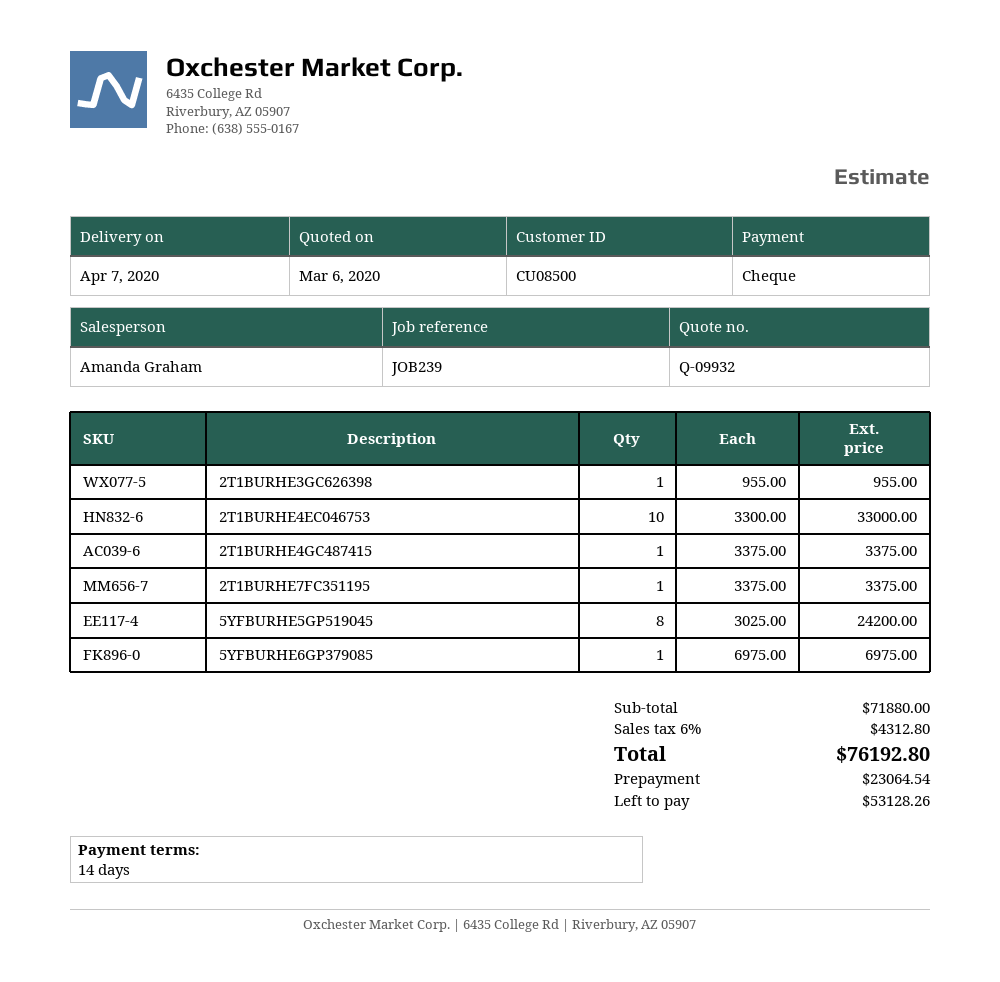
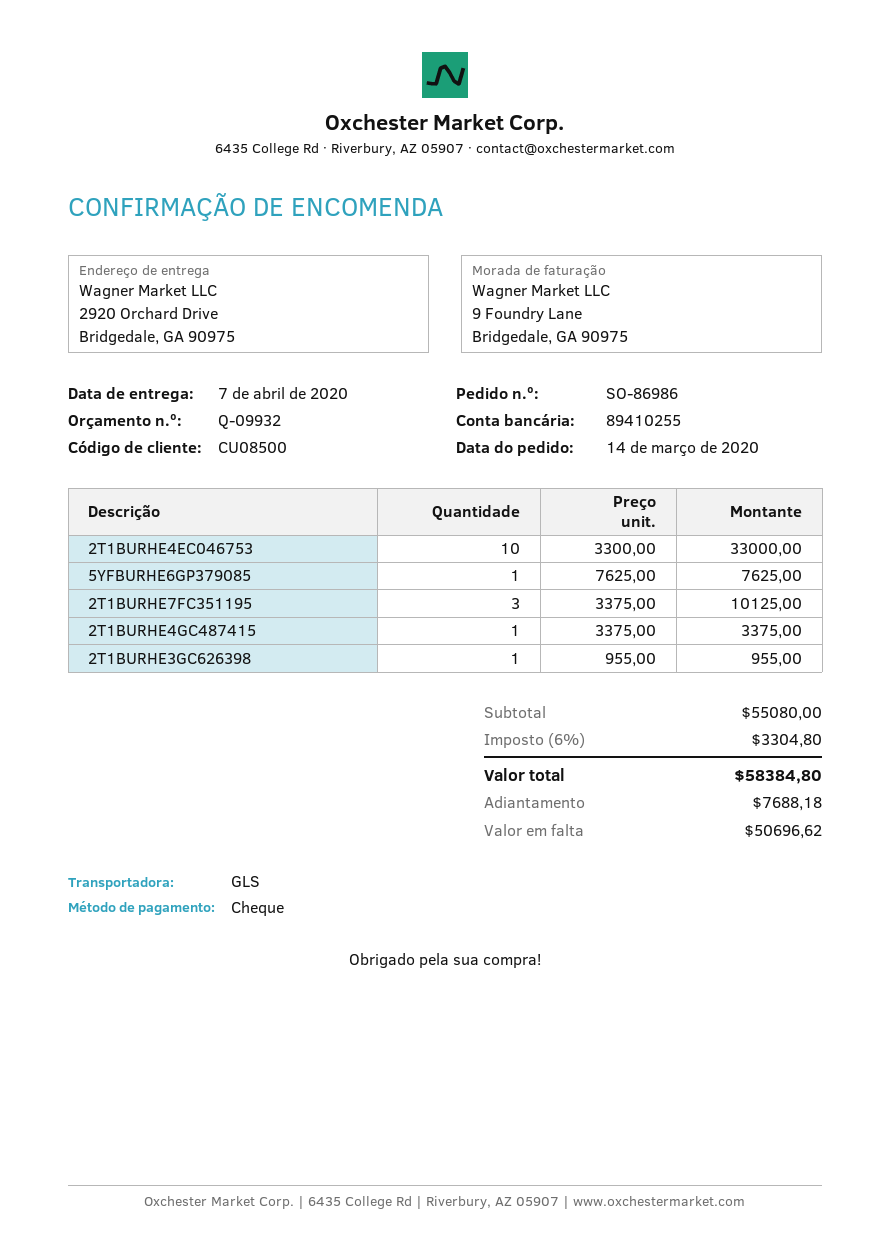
2T1BURHE7FC351195: 1 x 3375.00 = 3375.00 -> 3 x 3375.00 = 10125.00
5YFBURHE5GP519045: 8 x 3025.00 = 24200.00 -> none
5YFBURHE6GP379085: 1 x 6975.00 = 6975.00 -> 1 x 7625.00 = 7625.00
subtotal: 71880.00 -> 55080.00
tax: 6% = 4312.80 -> 6% = 3304.80
total: 76192.80 -> 58384.80
deposit: 23064.54 -> 7688.18
balance: 53128.26 -> 50696.62

